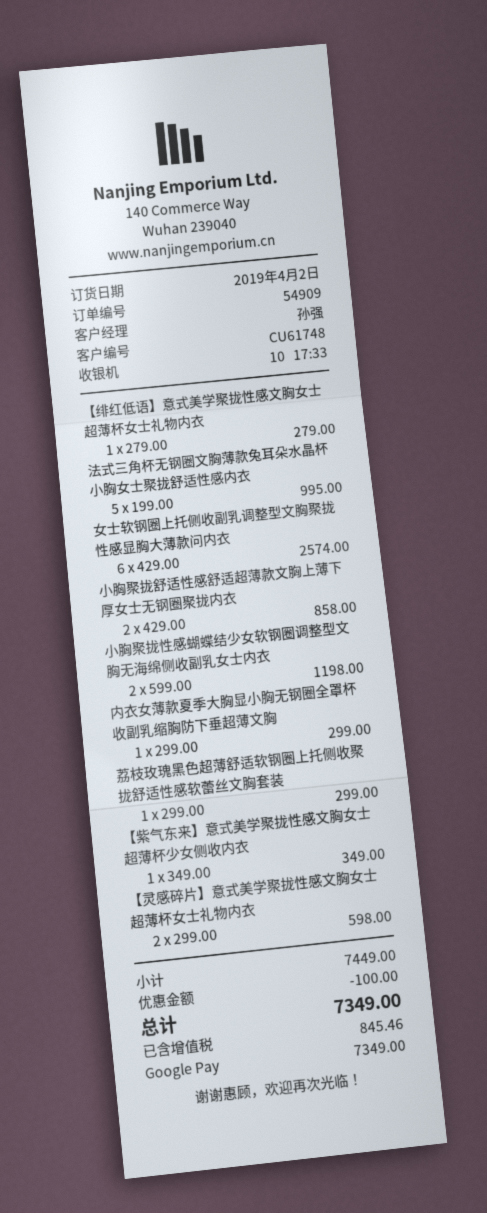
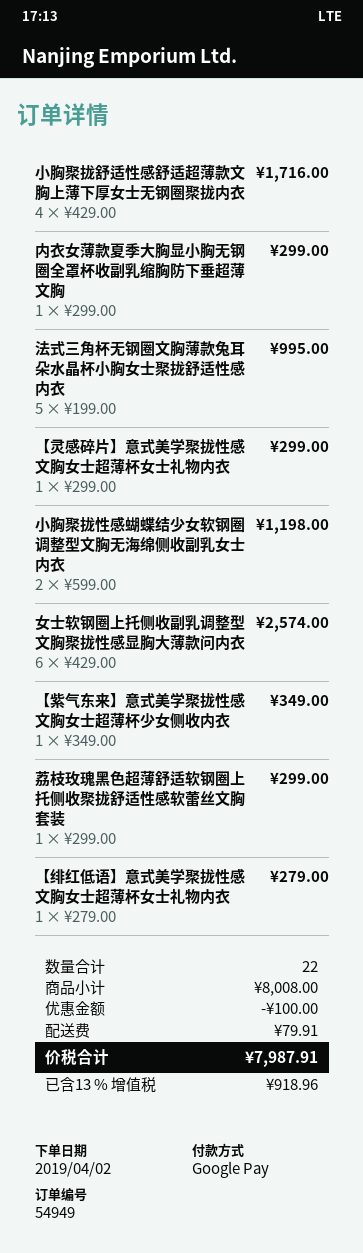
order number: 54909 -> 54949
小胸聚拢舒适性感舒适超薄款文胸上薄下厚女士无钢圈聚拢内衣: 2 x 429.00 = 858.00 -> 4 x 429.00 = 1716.00
【灵感碎片】意式美学聚拢性感文胸女士超薄杯女士礼物内衣: 2 x 299.00 = 598.00 -> 1 x 299.00 = 299.00
subtotal: 7449.00 -> 8008.00
shipping: none -> 79.91
tax: 845.46 -> 918.96
total: 7349.00 -> 7987.91

